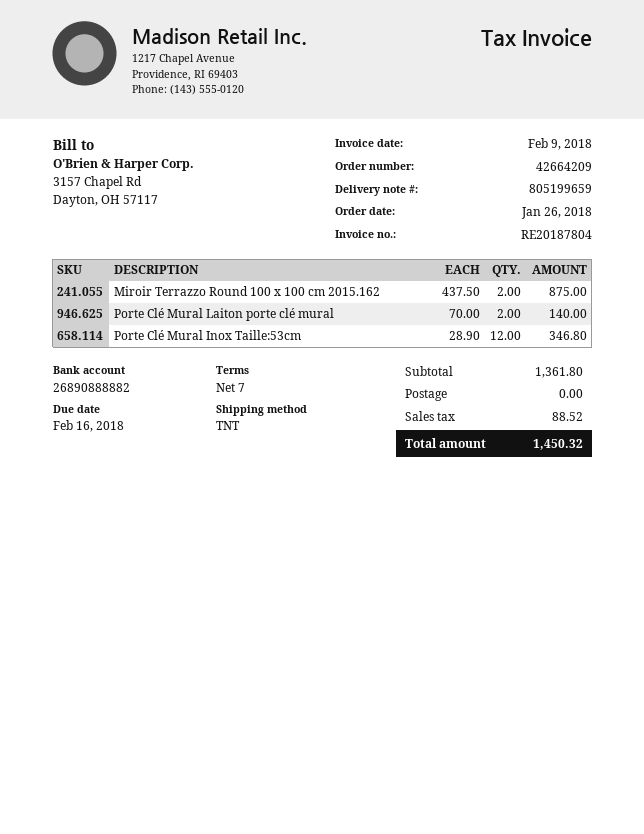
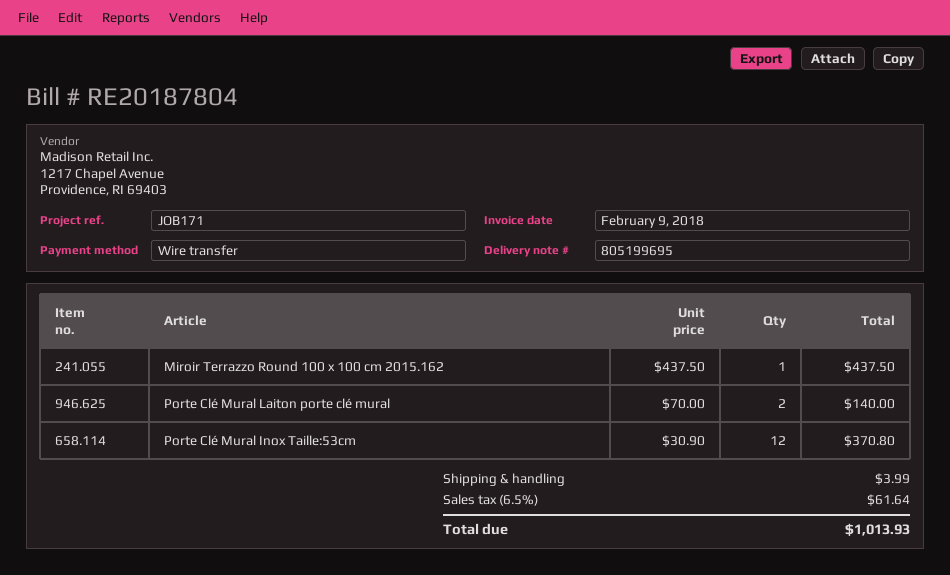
delivery note number: 805199659 -> 805199695
Miroir Terrazzo Round 100 x 100 cm 2015.162: 2 x 437.50 = 875.00 -> 1 x 437.50 = 437.50
Porte Clé Mural Inox Taille:53cm: 12 x 28.90 = 346.80 -> 12 x 30.90 = 370.80
shipping: 0.00 -> 3.99
tax: 88.52 -> 61.64
total: 1450.32 -> 1013.93

